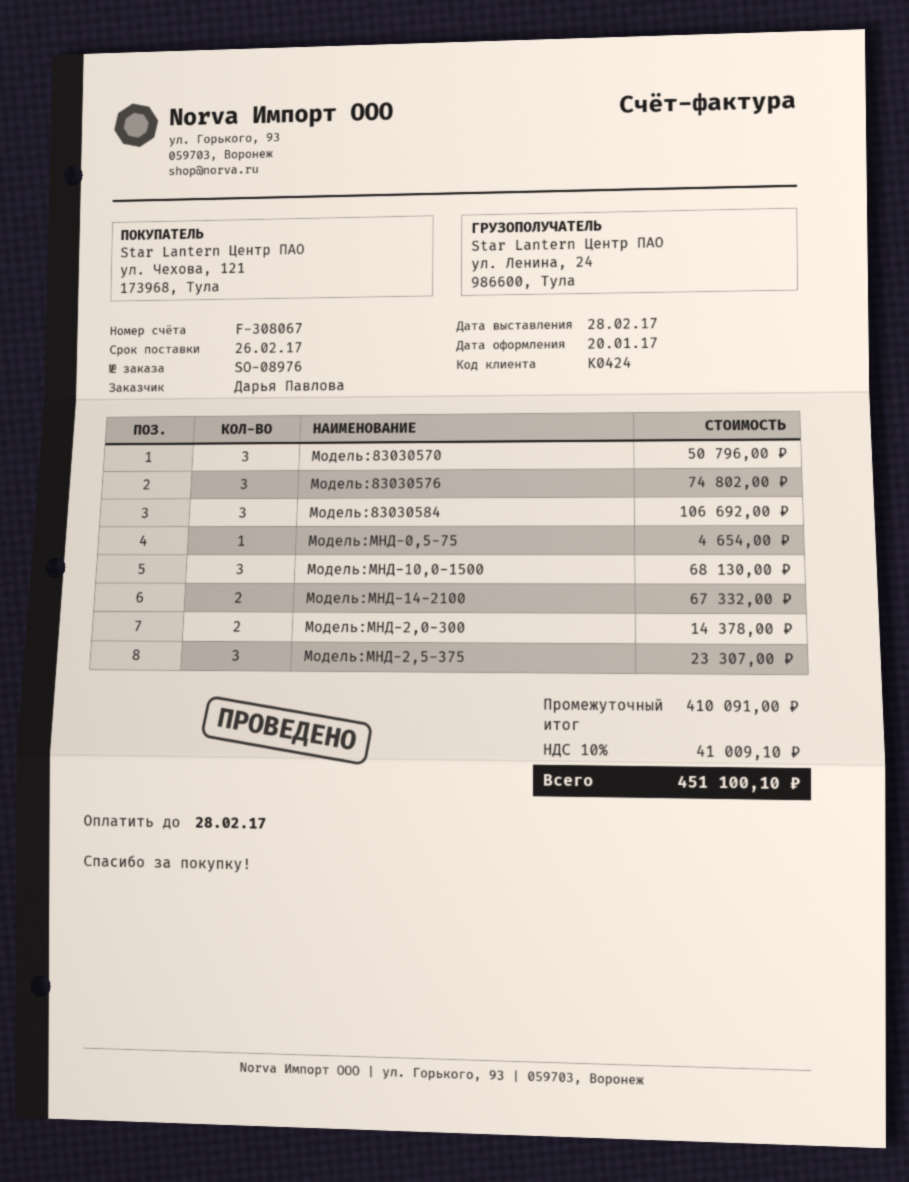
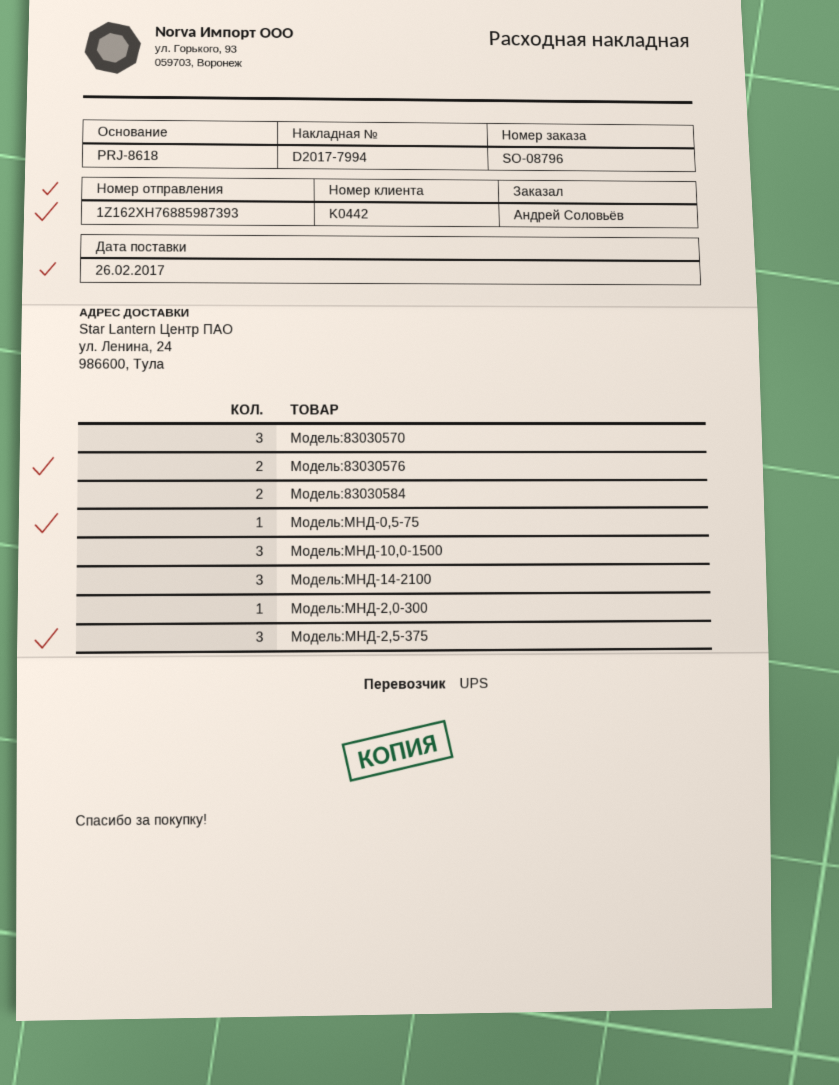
order number: SO-08976 -> SO-08796
customer number: K0424 -> K0442
ordered by: Дарья Павлова -> Андрей Соловьёв
Модель:83030576: 3 -> 2
Модель:83030584: 3 -> 2
Модель:МНД-14-2100: 2 -> 3
Модель:МНД-2,0-300: 2 -> 1

